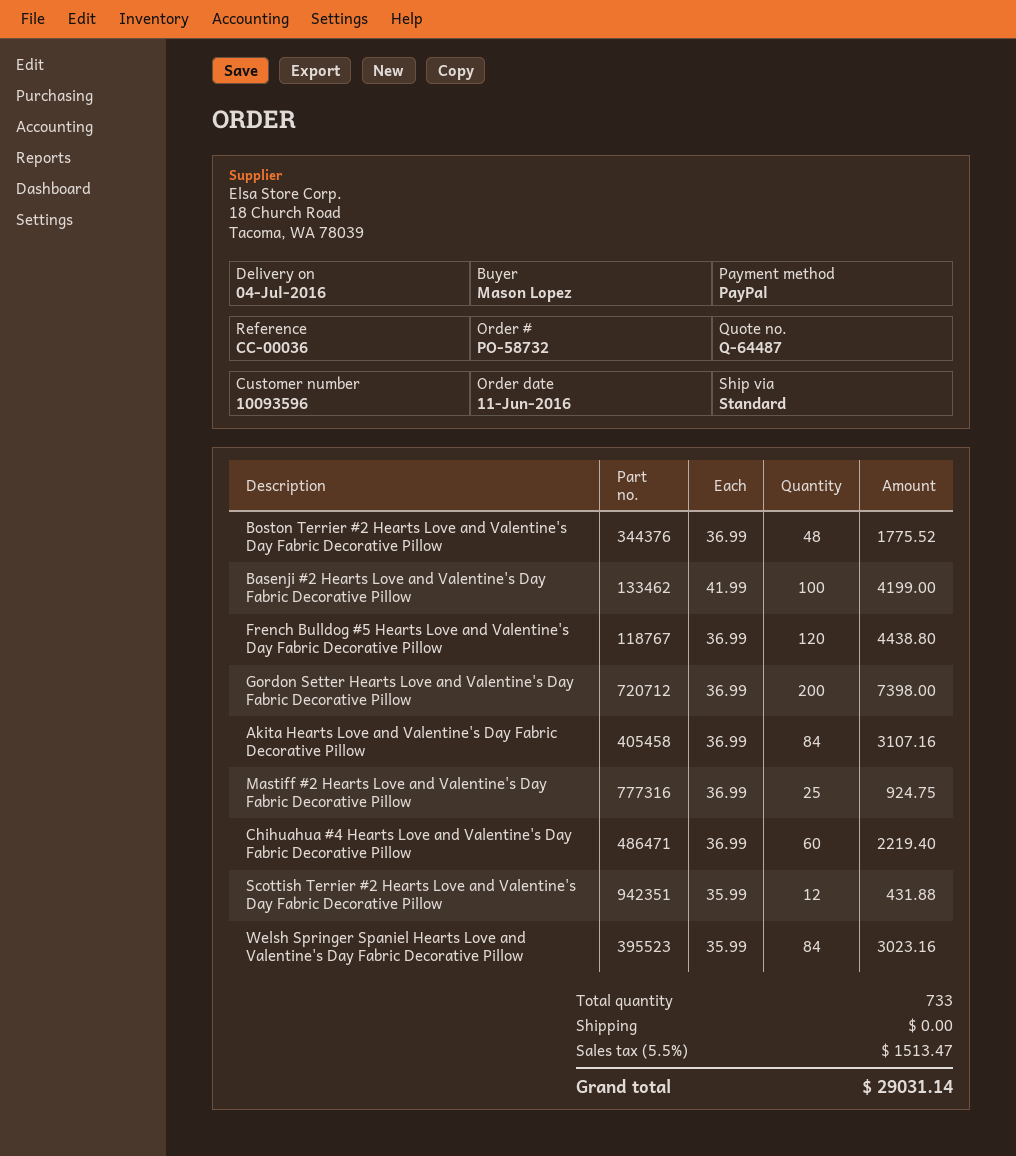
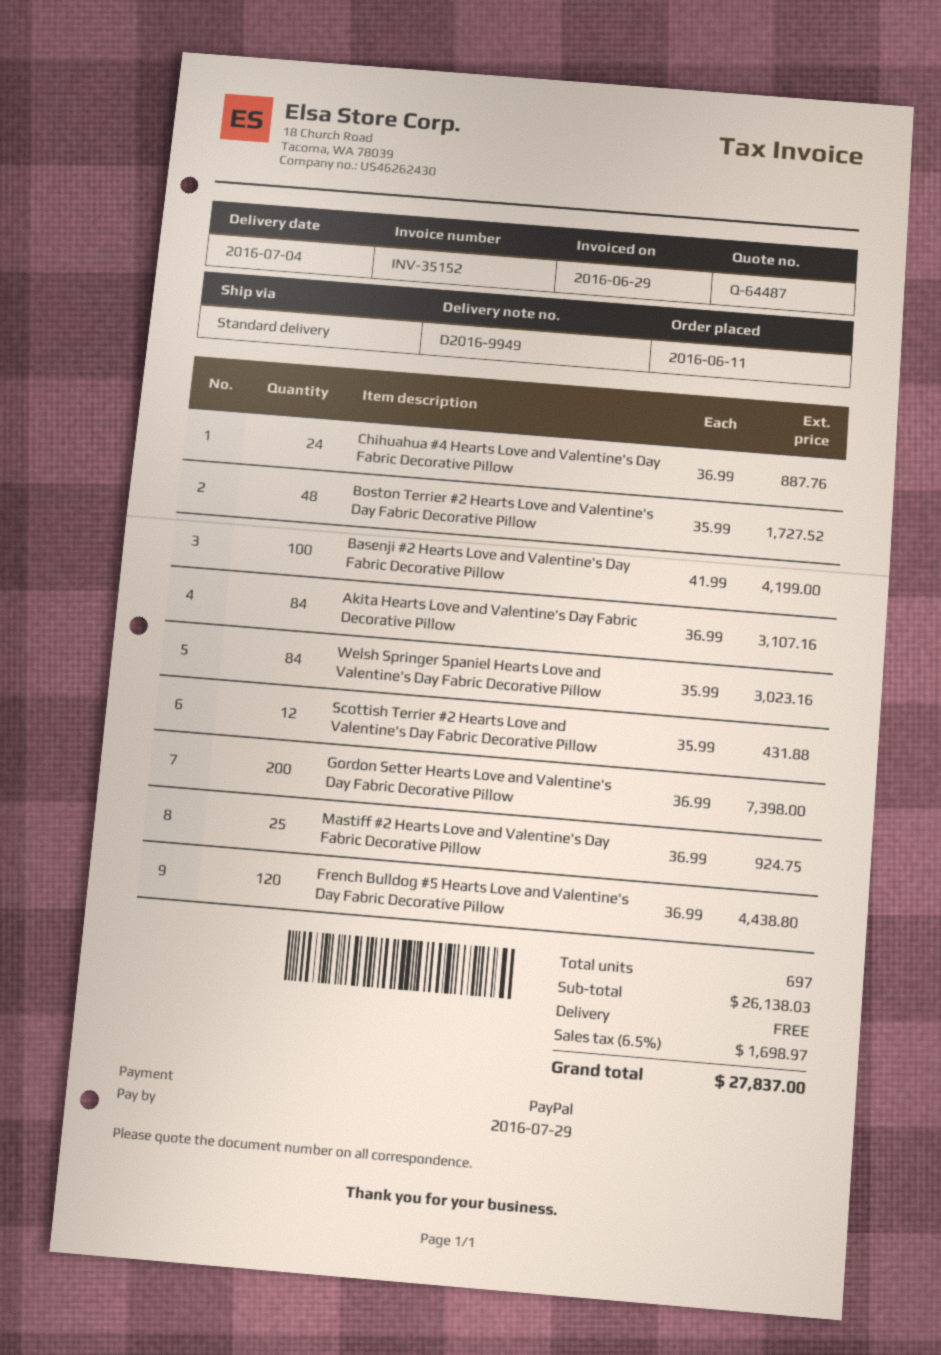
Boston Terrier #2 Hearts Love and Valentine's Day Fabric Decorative Pillow: 48 x 36.99 = 1775.52 -> 48 x 35.99 = 1727.52
Chihuahua #4 Hearts Love and Valentine's Day Fabric Decorative Pillow: 60 x 36.99 = 2219.40 -> 24 x 36.99 = 887.76
total quantity: 733 -> 697
tax: 5.5% = 1513.47 -> 6.5% = 1698.97
total: 29031.14 -> 27837.00

